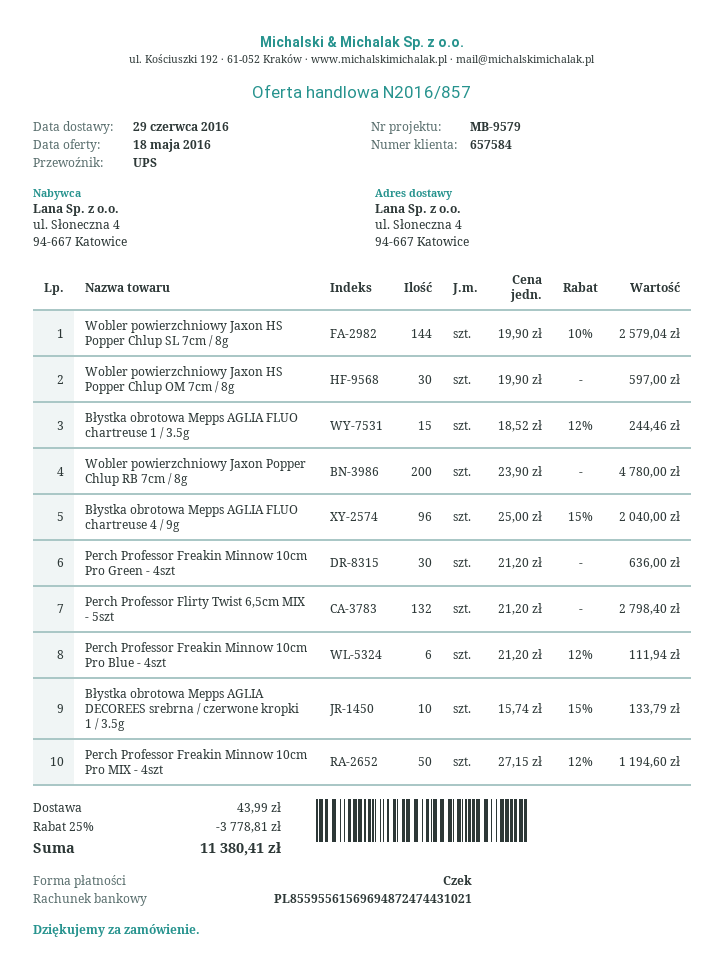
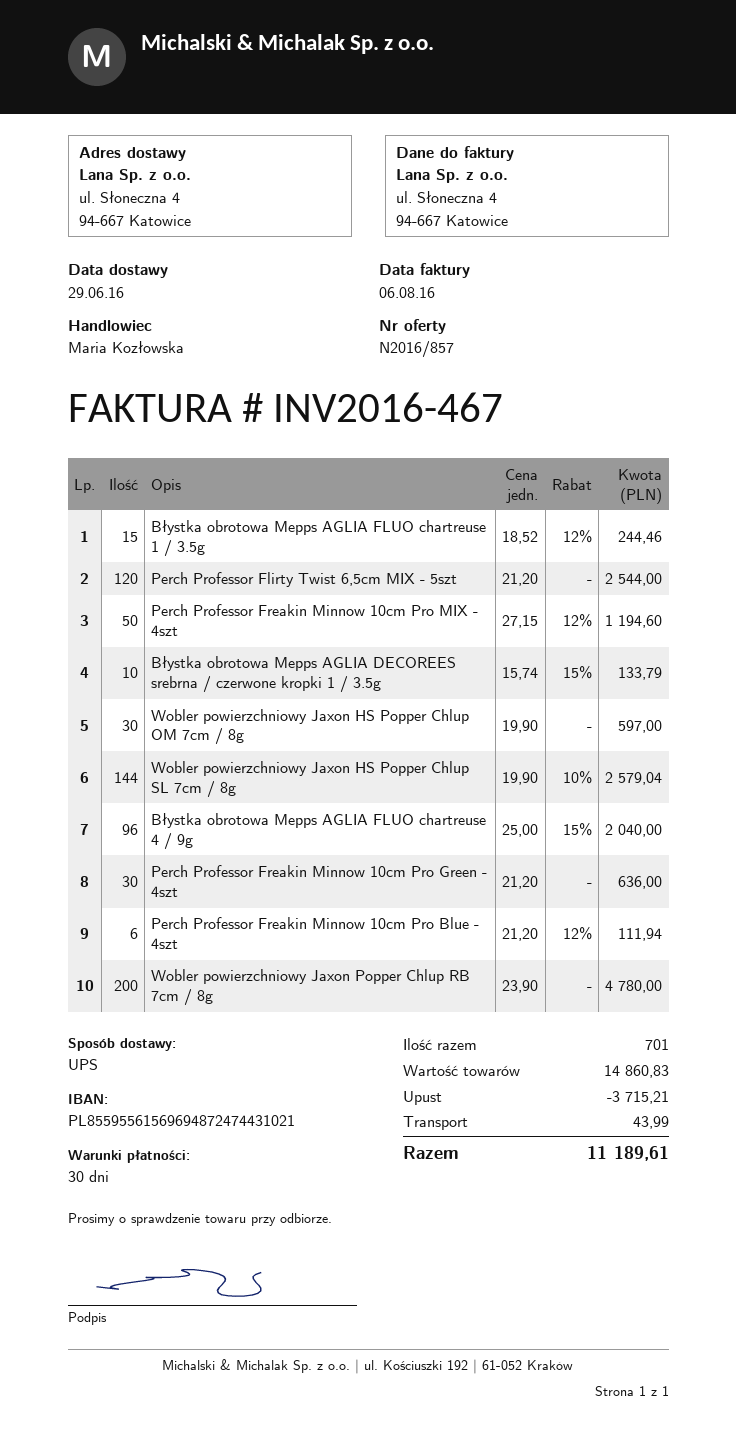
Perch Professor Flirty Twist 6,5cm MIX - 5szt: 132 x 21.20 = 2798.40 -> 120 x 21.20 = 2544.00
discount: 3778.81 -> 3715.21
total: 11380.41 -> 11189.61

